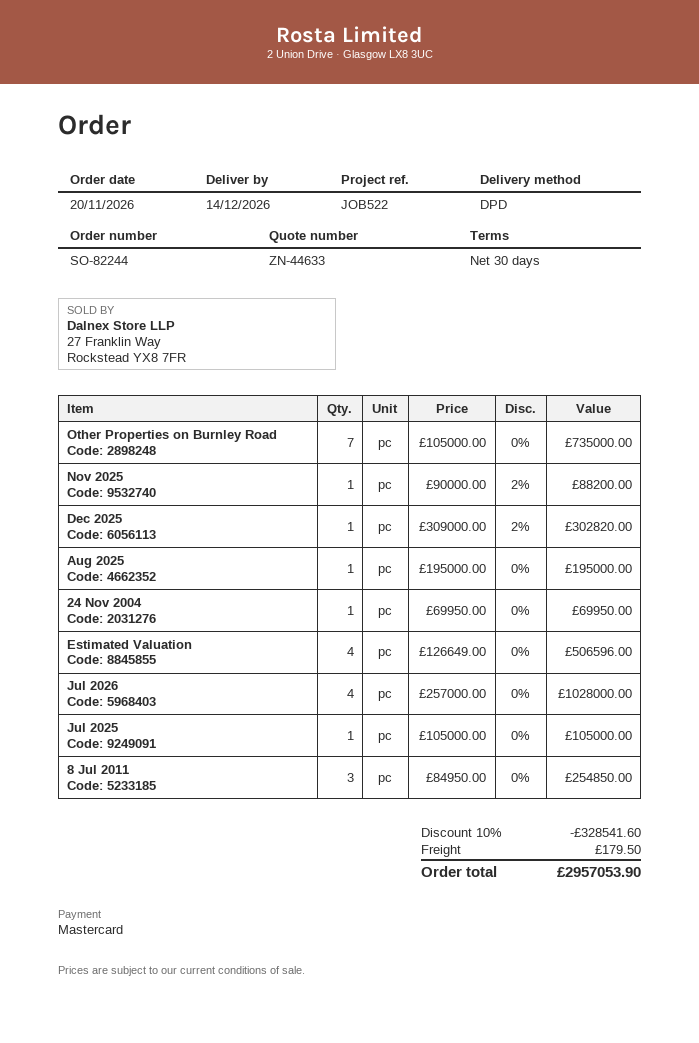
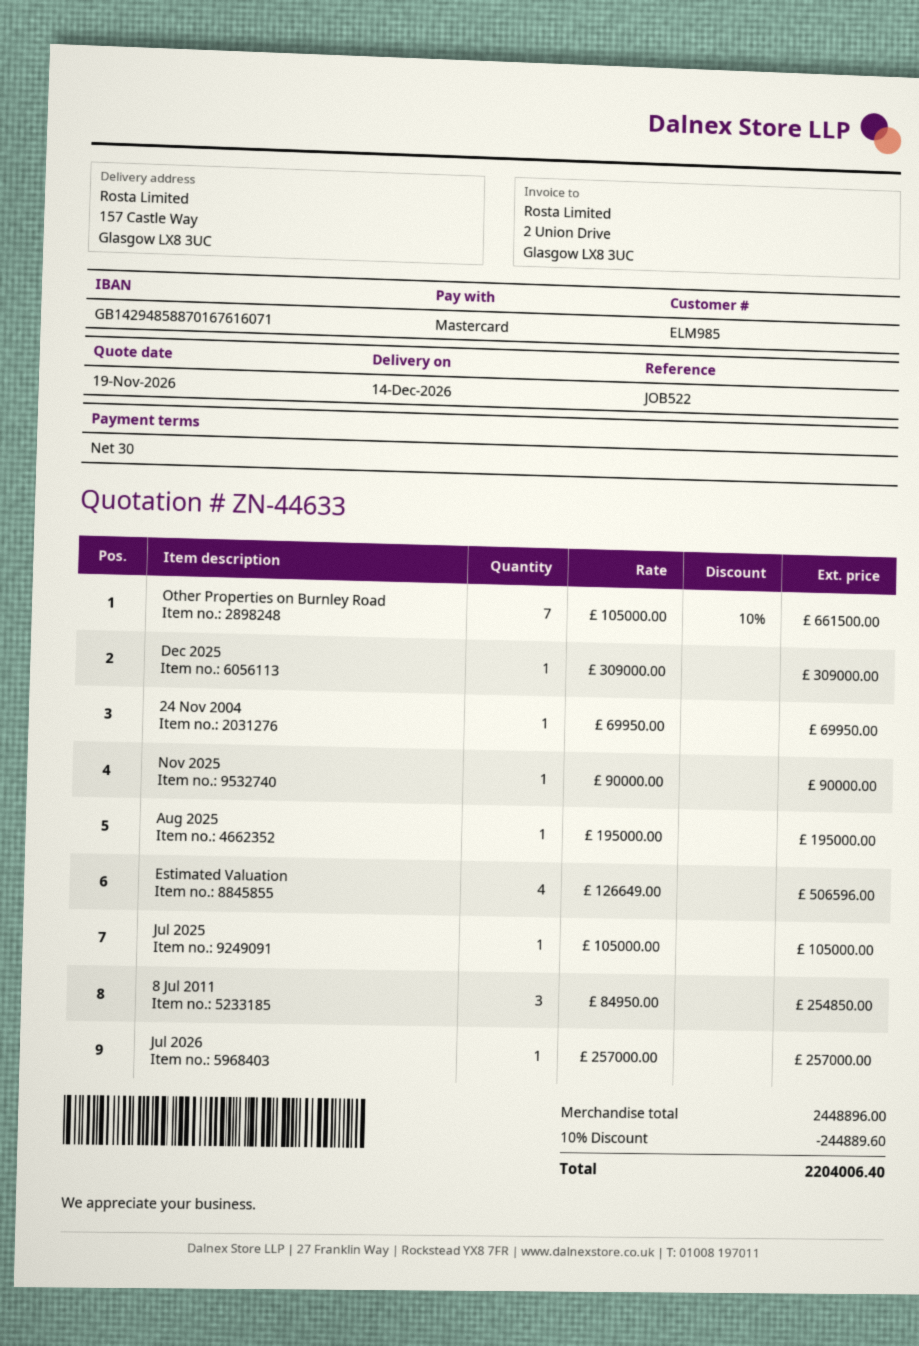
Other Properties on Burnley Road: 7 x 105000.00 = 735000.00 -> 7 x 105000.00 - 10% = 661500.00
Nov 2025: 1 x 90000.00 - 2% = 88200.00 -> 1 x 90000.00 = 90000.00
Dec 2025: 1 x 309000.00 - 2% = 302820.00 -> 1 x 309000.00 = 309000.00
Jul 2026: 4 x 257000.00 = 1028000.00 -> 1 x 257000.00 = 257000.00
discount: 10% = 328541.60 -> 10% = 244889.60
shipping: 179.50 -> none
total: 2957053.90 -> 2204006.40

